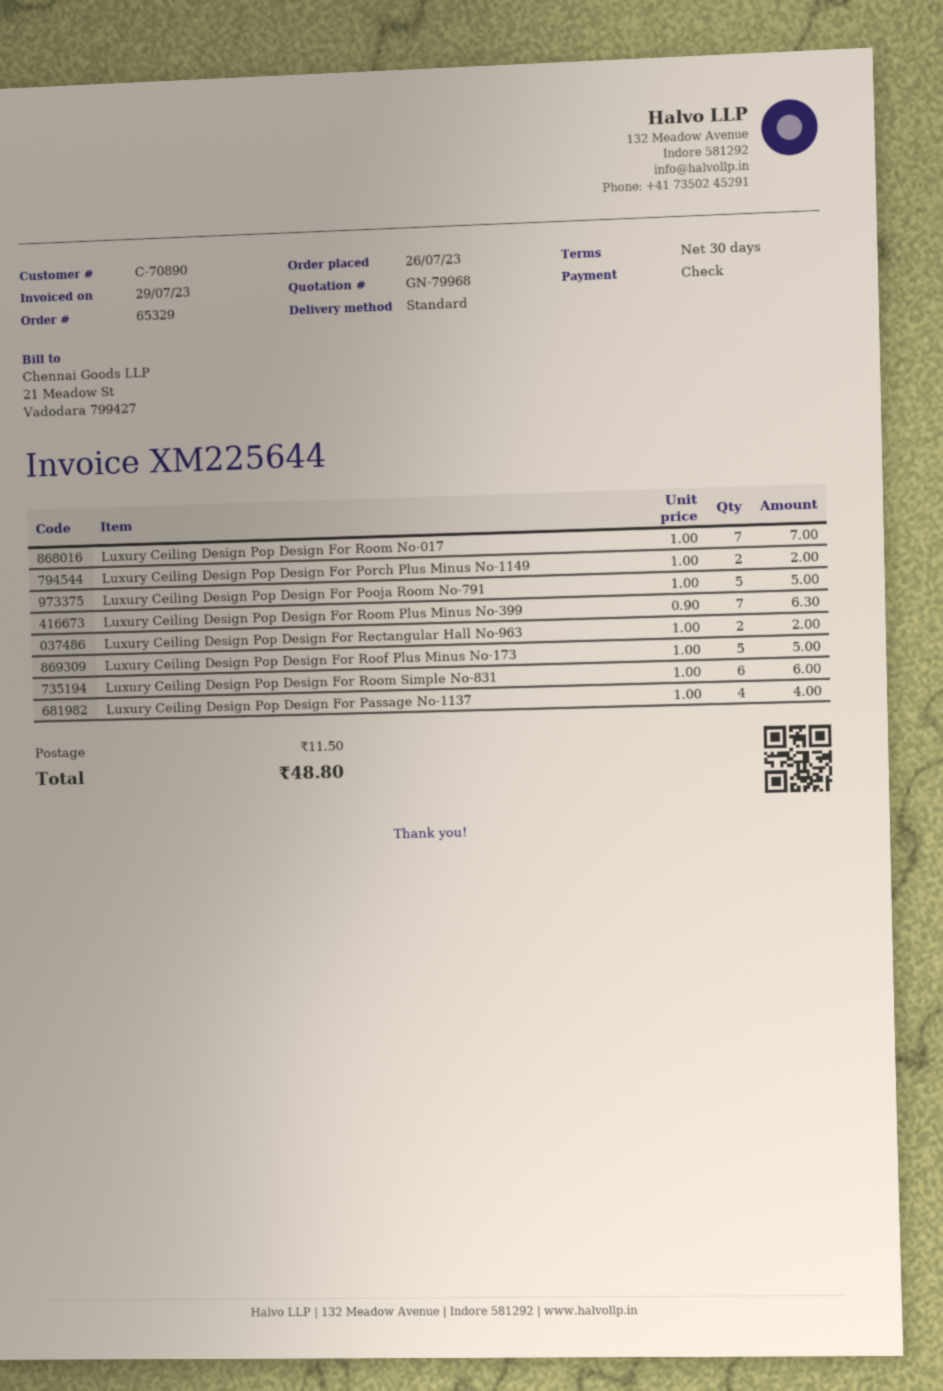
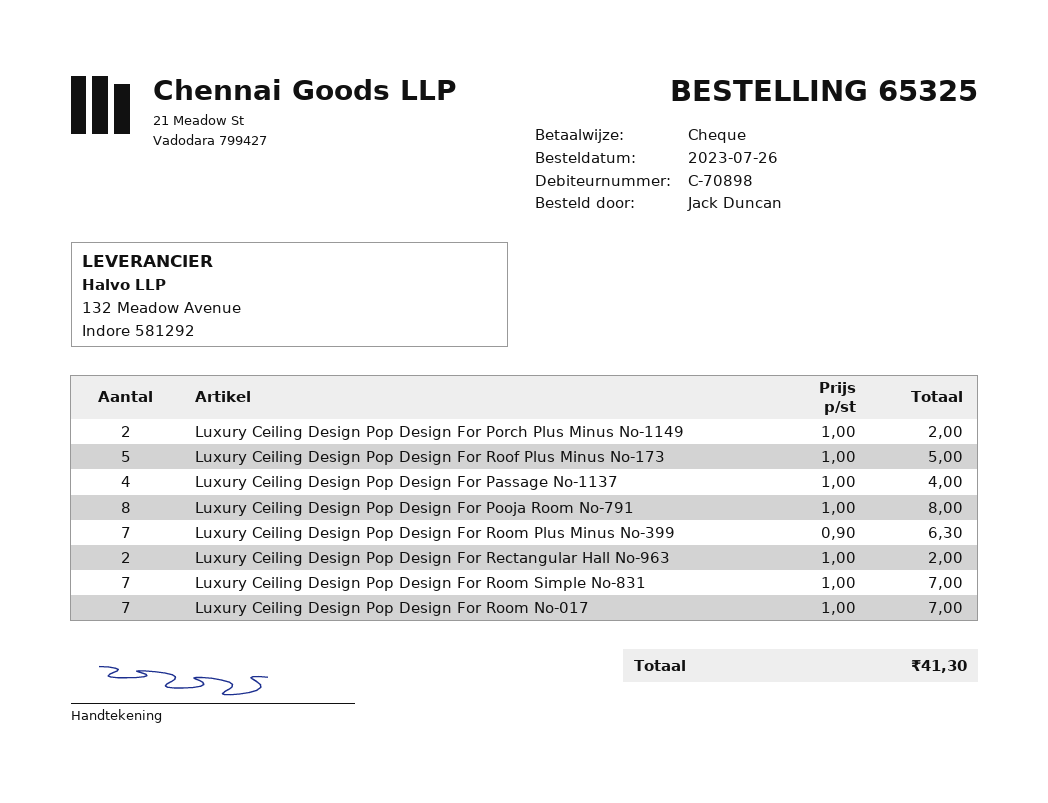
order number: 65329 -> 65325
customer number: C-70890 -> C-70898
Luxury Ceiling Design Pop Design For Pooja Room No-791: 5 x 1.00 = 5.00 -> 8 x 1.00 = 8.00
Luxury Ceiling Design Pop Design For Room Simple No-831: 6 x 1.00 = 6.00 -> 7 x 1.00 = 7.00
shipping: 11.50 -> none
total: 48.80 -> 41.30

